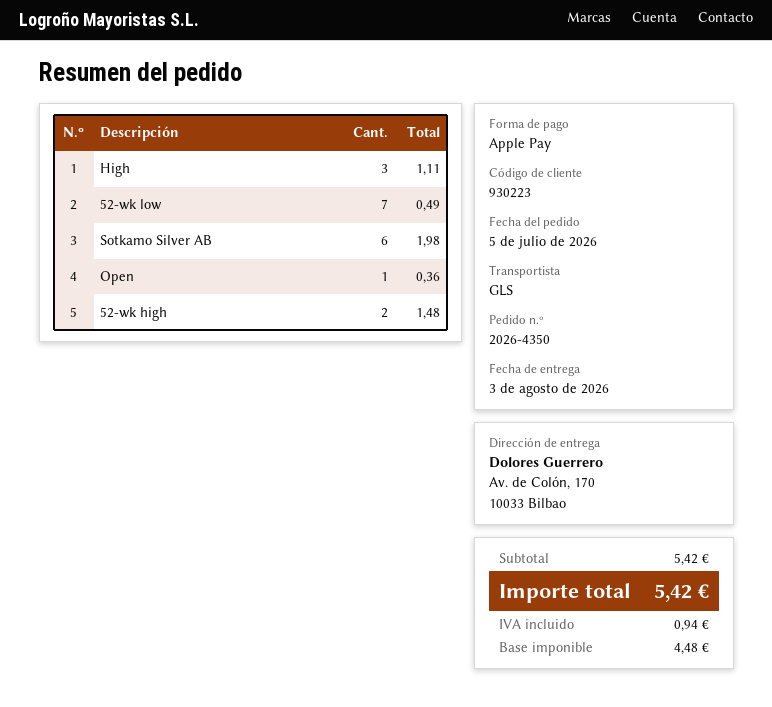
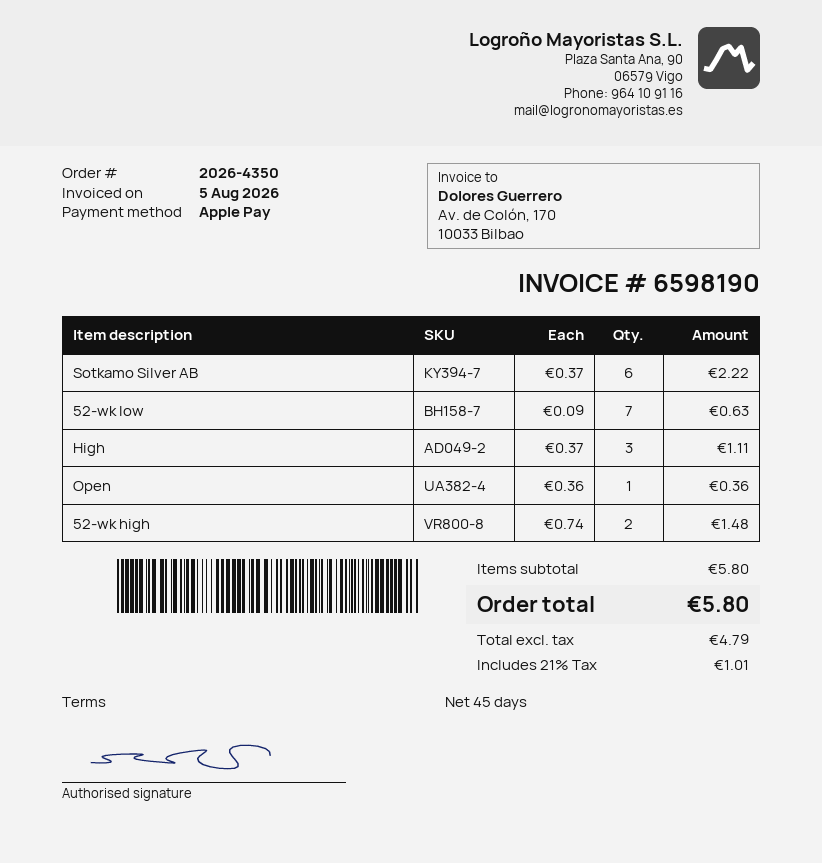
52-wk low: 7 for 0.49 -> 7 for 0.63
Sotkamo Silver AB: 6 for 1.98 -> 6 for 2.22
subtotal: 5.42 -> 5.80
net: 4.48 -> 4.79
tax: 0.94 -> 1.01
total: 5.42 -> 5.80

